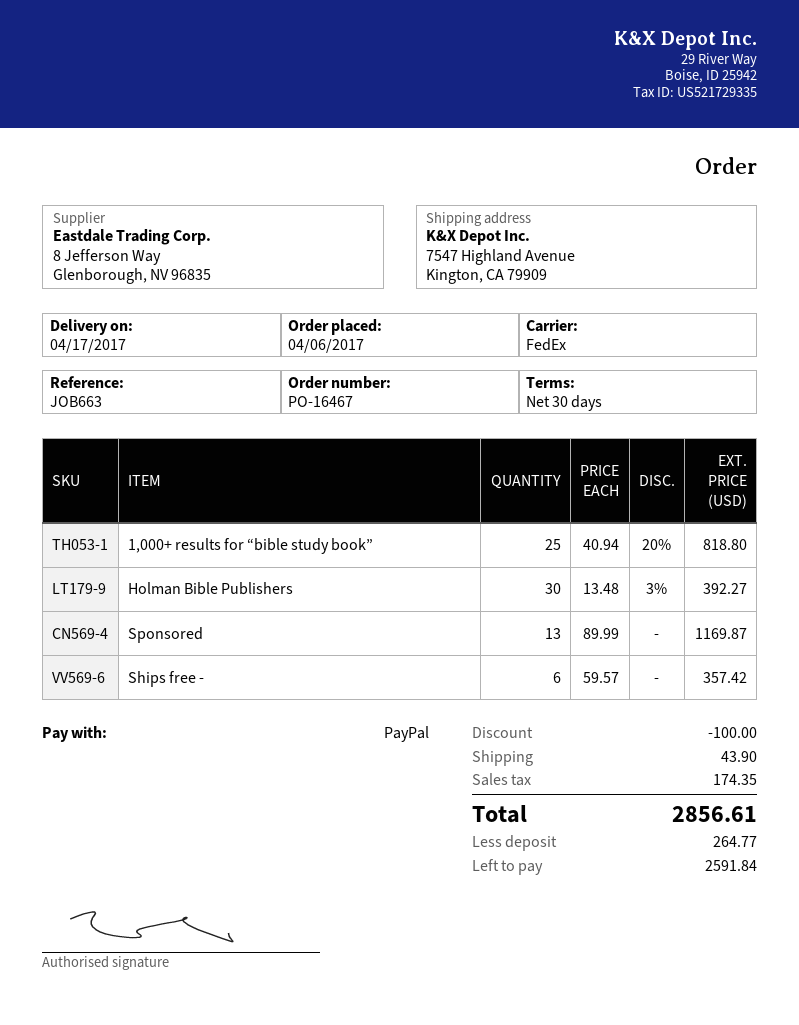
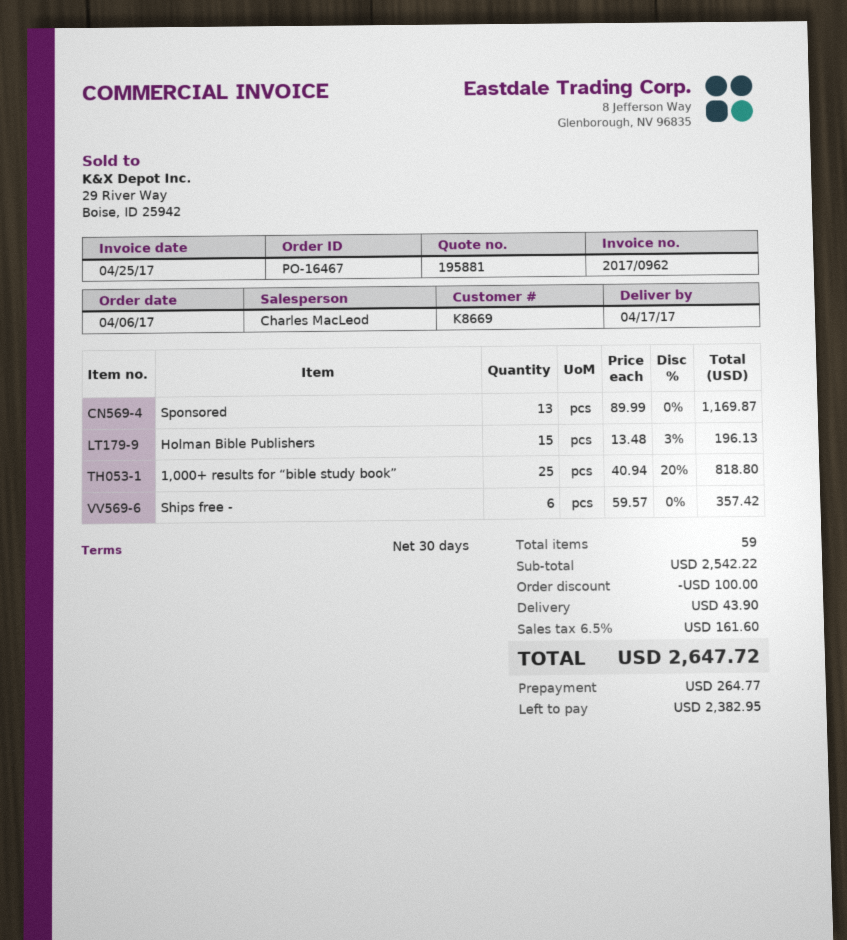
Holman Bible Publishers: 30 x 13.48 - 3% = 392.27 -> 15 x 13.48 - 3% = 196.13
tax: 174.35 -> 161.60
total: 2856.61 -> 2647.72
balance: 2591.84 -> 2382.95

